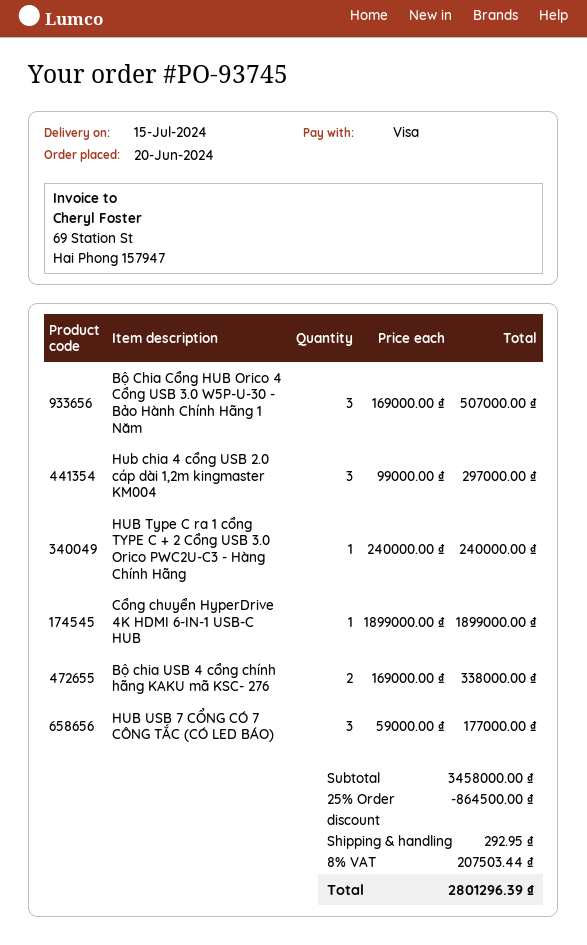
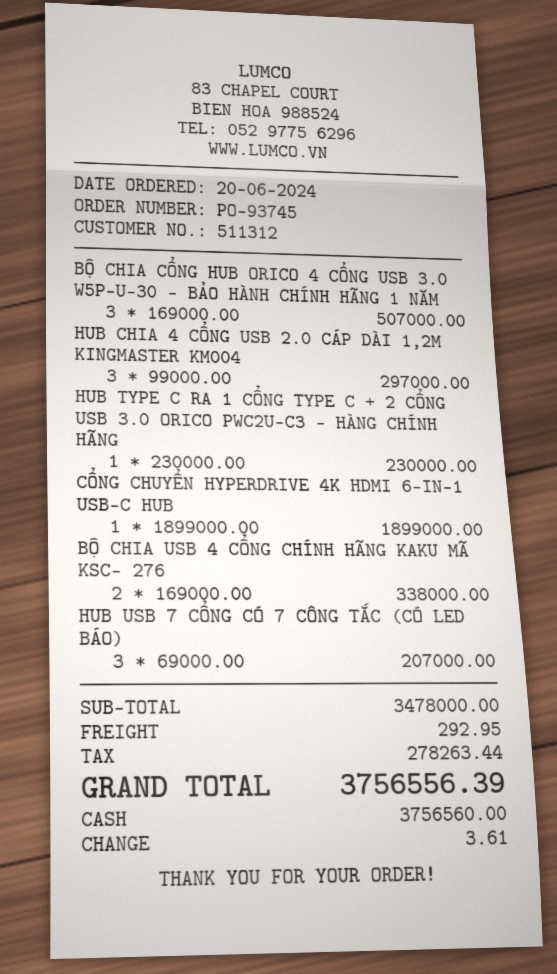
payment method: Visa -> cash
HUB Type C ra 1 cổng TYPE C + 2 Cổng USB 3.0 Orico PWC2U-C3 - Hàng Chính Hãng: 1 x 240000.00 = 240000.00 -> 1 x 230000.00 = 230000.00
HUB USB 7 CỔNG CÓ 7 CÔNG TẮC (CÓ LED BÁO): 3 x 59000.00 = 177000.00 -> 3 x 69000.00 = 207000.00
subtotal: 3458000.00 -> 3478000.00
discount: 25% = 864500.00 -> none
tax: 207503.44 -> 278263.44
total: 2801296.39 -> 3756556.39

